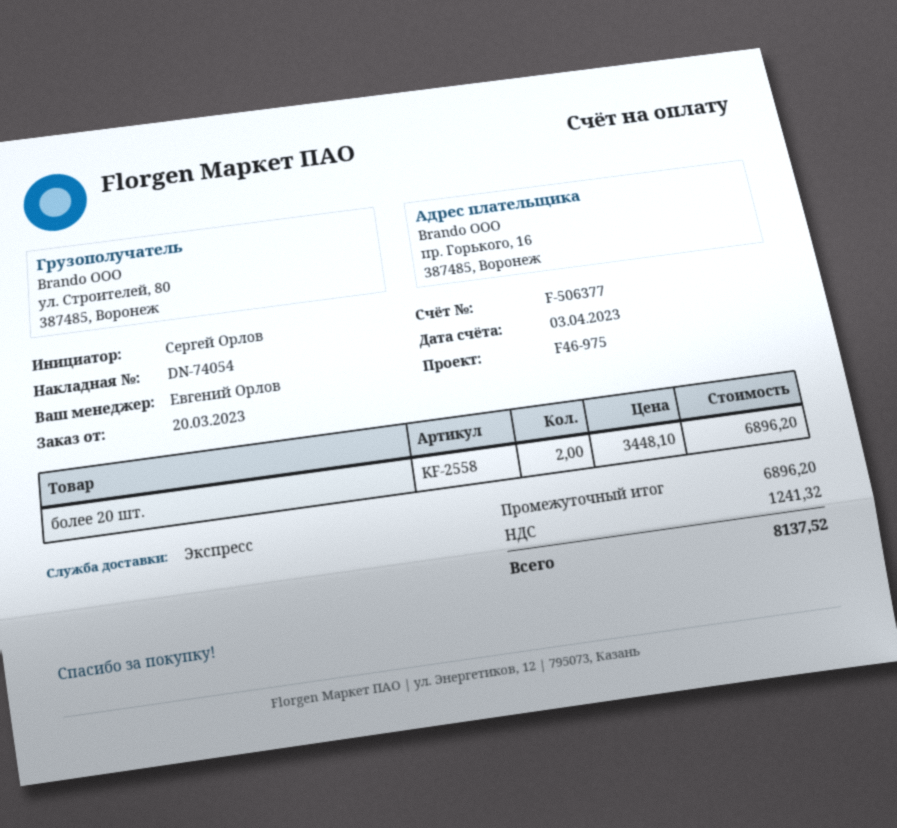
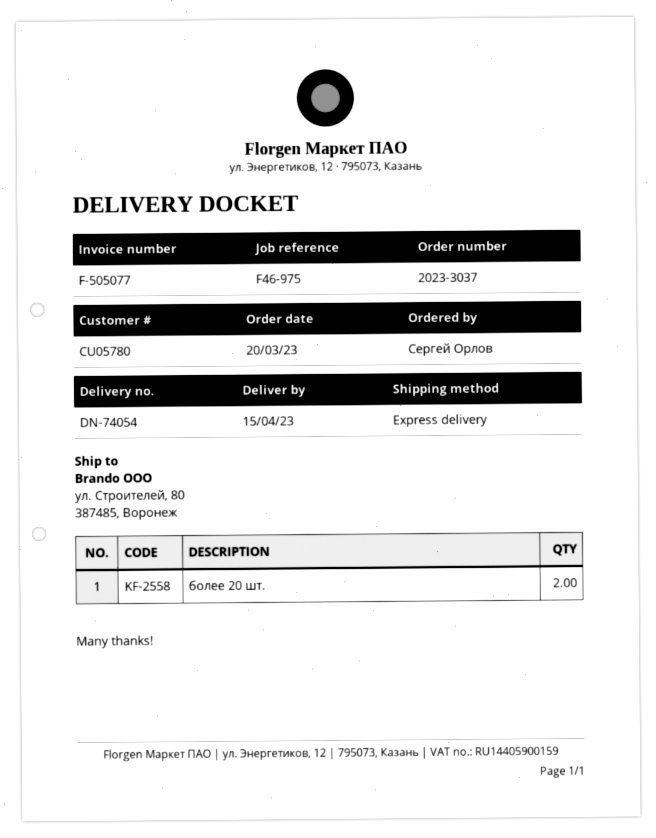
invoice number: F-506377 -> F-505077

